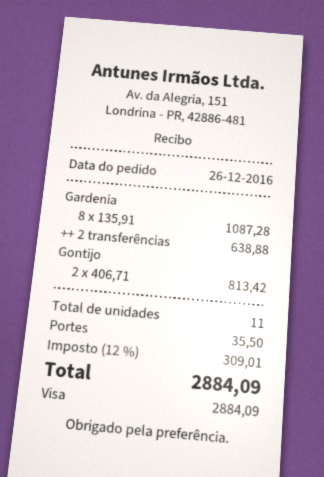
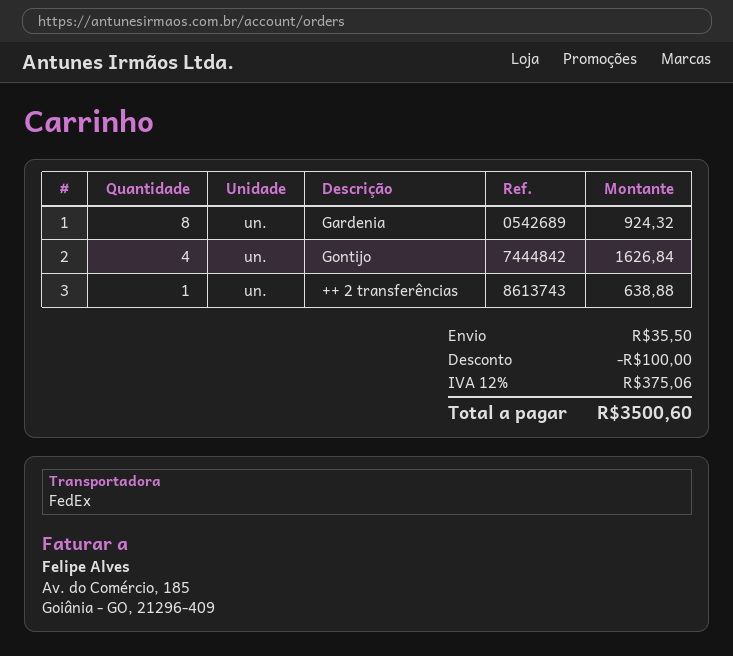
Gardenia: 8 for 1087.28 -> 8 for 924.32
Gontijo: 2 for 813.42 -> 4 for 1626.84
discount: none -> 100.00
tax: 12% = 309.01 -> 12% = 375.06
total: 2884.09 -> 3500.60

